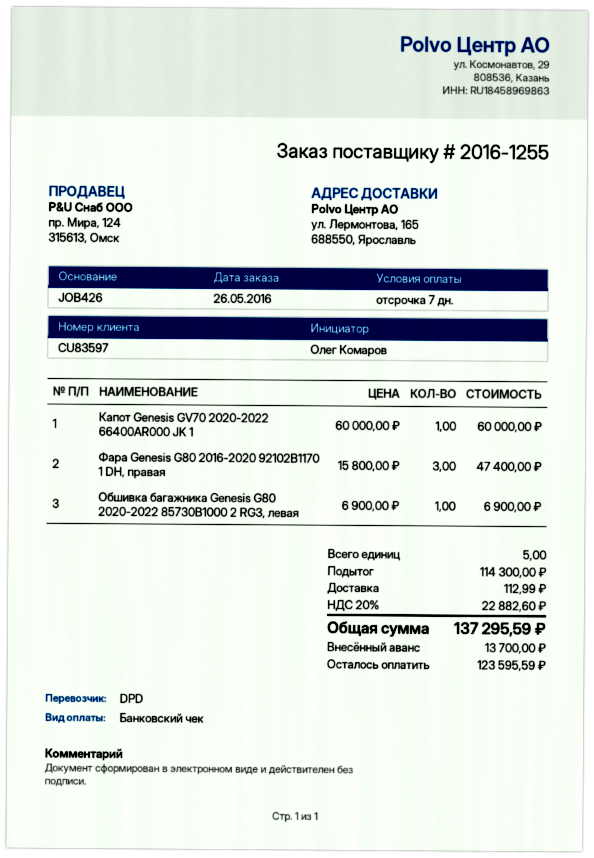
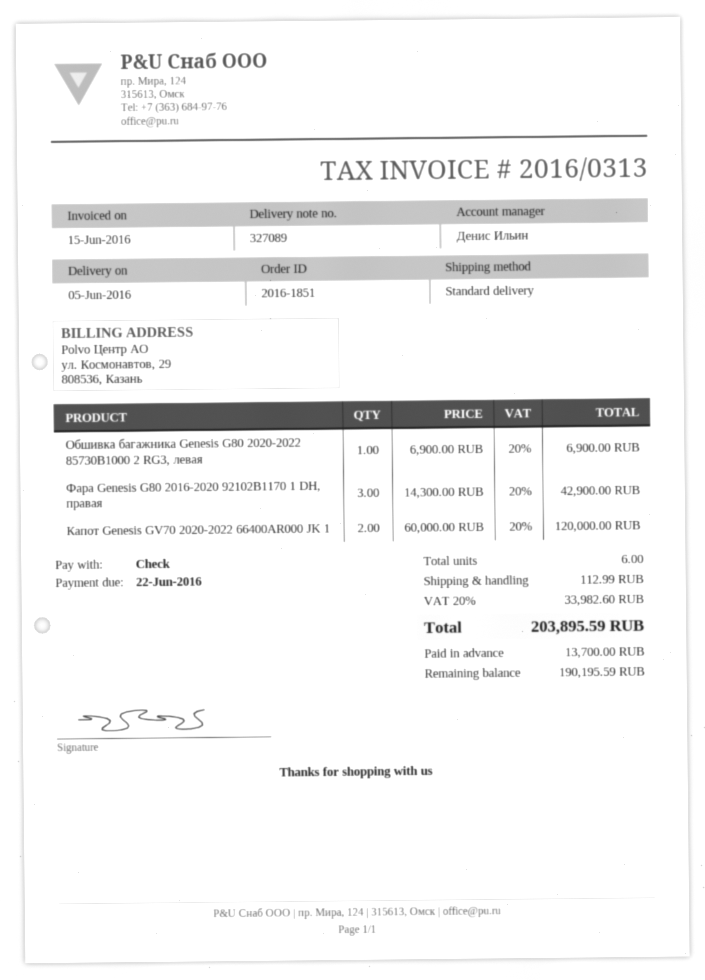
order number: 2016-1255 -> 2016-1851
shipping method: DPD -> standard
Капот Genesis GV70 2020-2022 66400AR000 JK 1: 1 x 60000.00 = 60000.00 -> 2 x 60000.00 = 120000.00
Фара Genesis G80 2016-2020 92102B1170 1 DH, правая: 3 x 15800.00 = 47400.00 -> 3 x 14300.00 = 42900.00
total quantity: 5 -> 6
tax: 20% = 22882.60 -> 20% = 33982.60
total: 137295.59 -> 203895.59
balance: 123595.59 -> 190195.59

